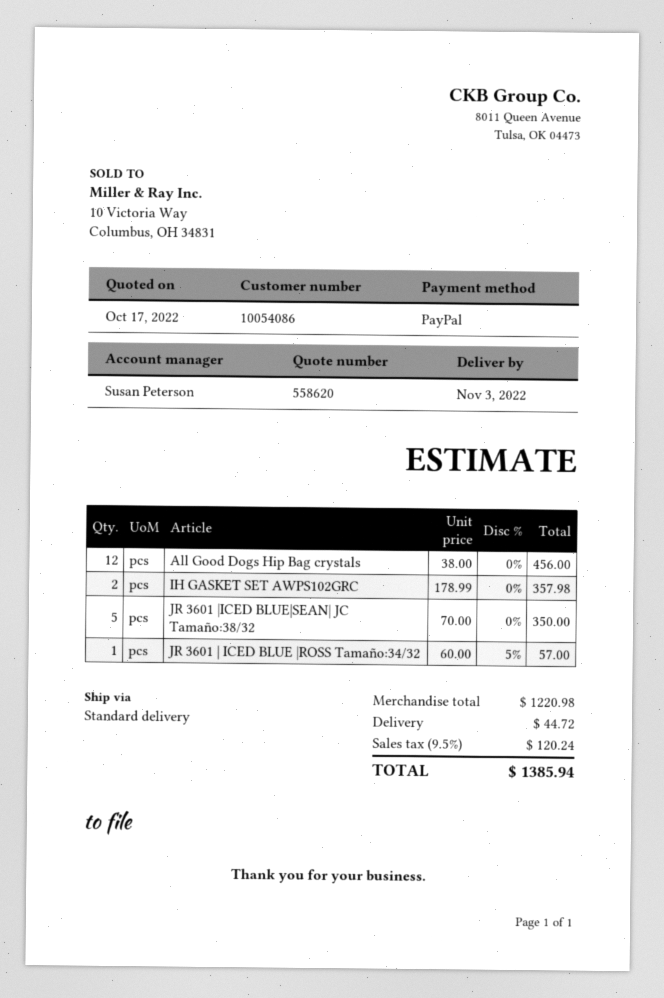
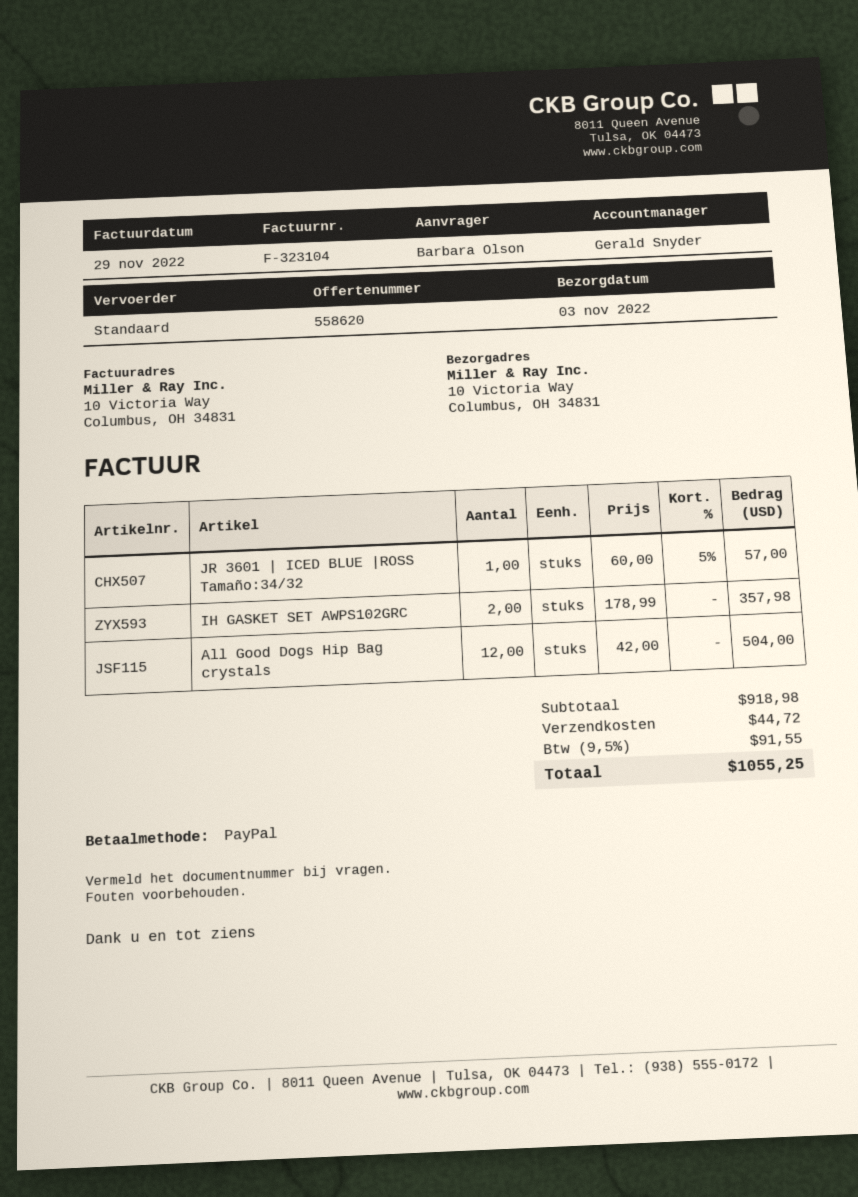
sales rep: Susan Peterson -> Gerald Snyder
All Good Dogs Hip Bag crystals: 12 x 38.00 = 456.00 -> 12 x 42.00 = 504.00
JR 3601 |ICED BLUE|SEAN| JC Tamaño:38/32: 5 x 70.00 = 350.00 -> none
subtotal: 1220.98 -> 918.98
tax: 9.5% = 120.24 -> 9.5% = 91.55
total: 1385.94 -> 1055.25

